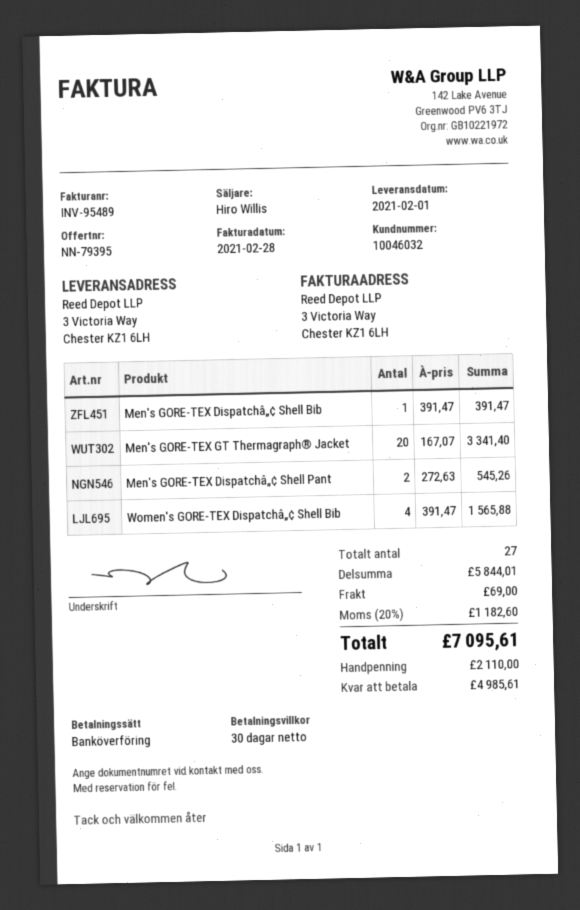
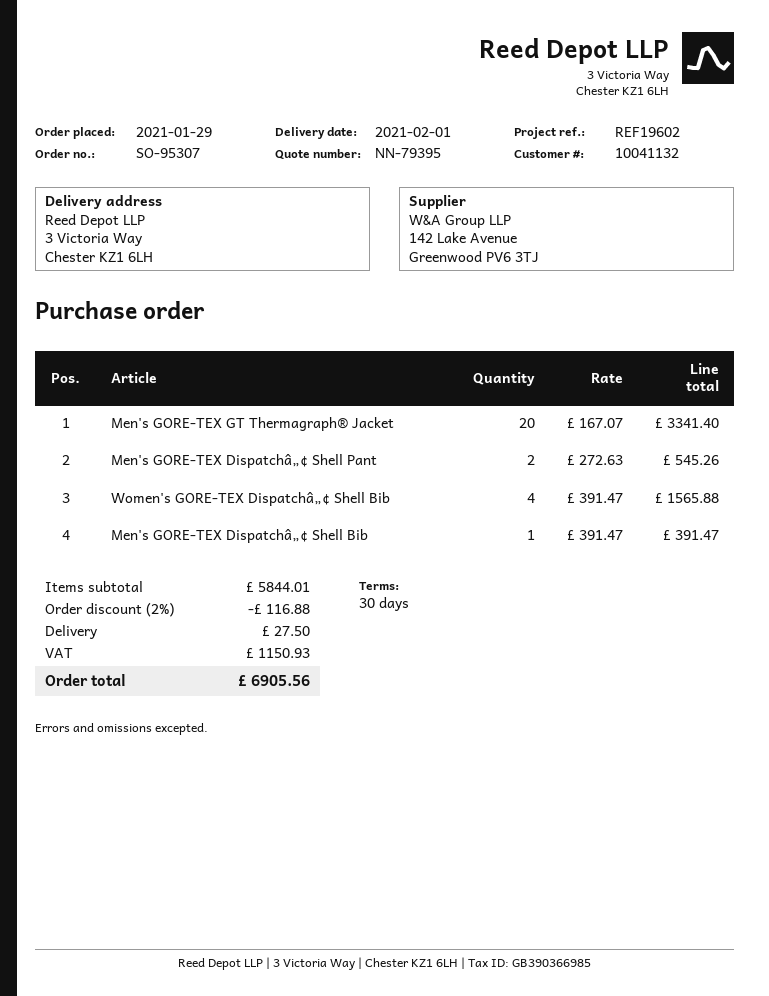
customer number: 10046032 -> 10041132
discount: none -> 2% = 116.88
shipping: 69.00 -> 27.50
tax: 1182.60 -> 1150.93
total: 7095.61 -> 6905.56

